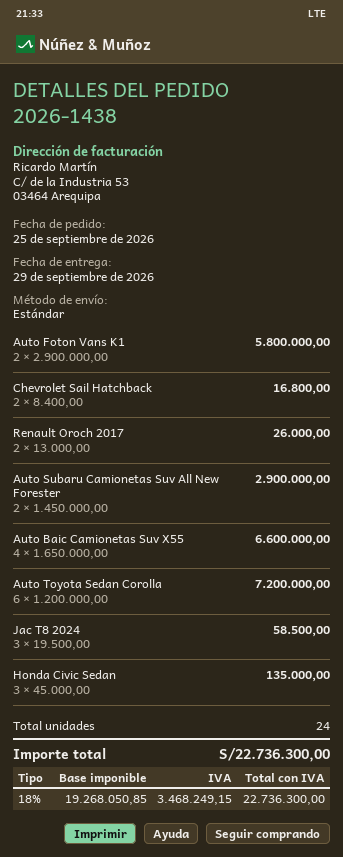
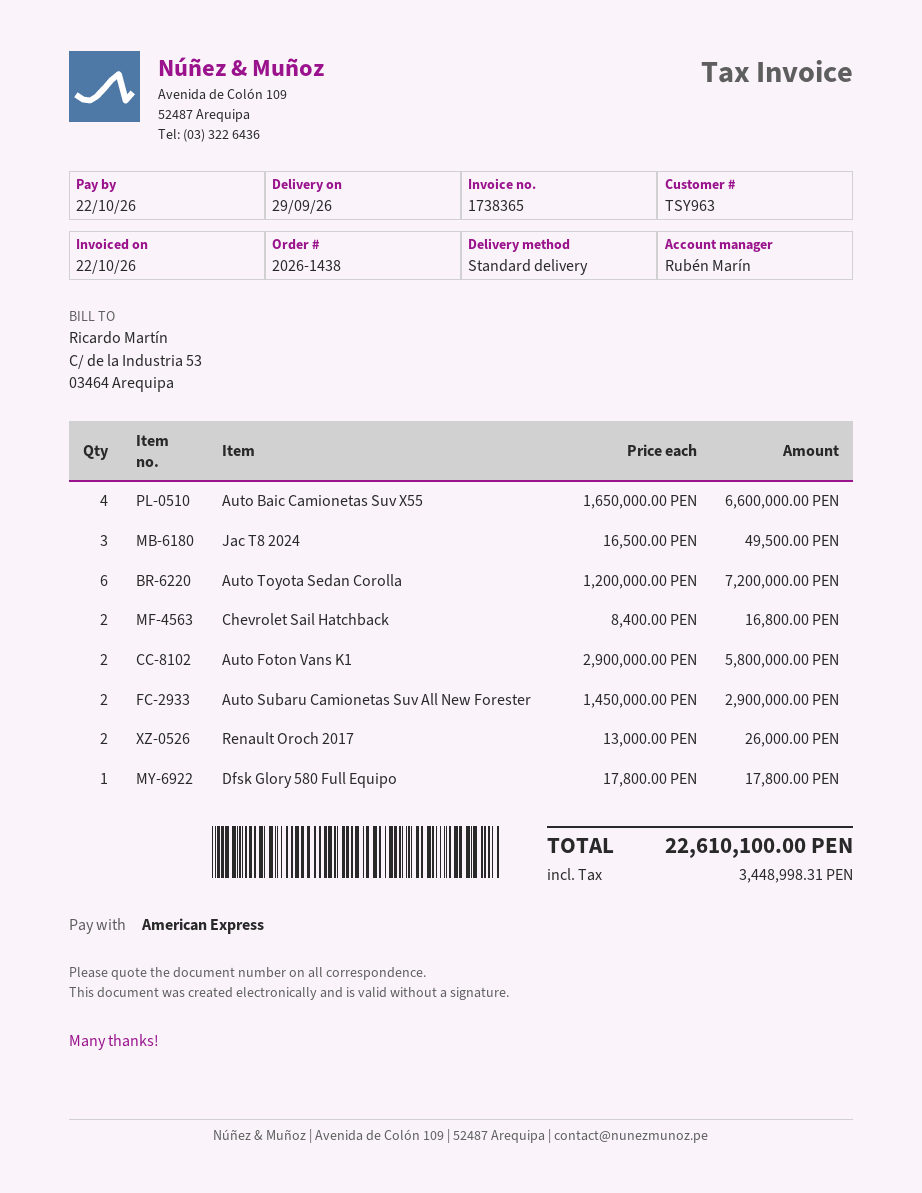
Jac T8 2024: 3 x 19500.00 = 58500.00 -> 3 x 16500.00 = 49500.00
Honda Civic Sedan: 3 x 45000.00 = 135000.00 -> none
Dfsk Glory 580 Full Equipo: none -> 1 x 17800.00 = 17800.00
tax: 3468249.15 -> 3448998.31
total: 22736300.00 -> 22610100.00

